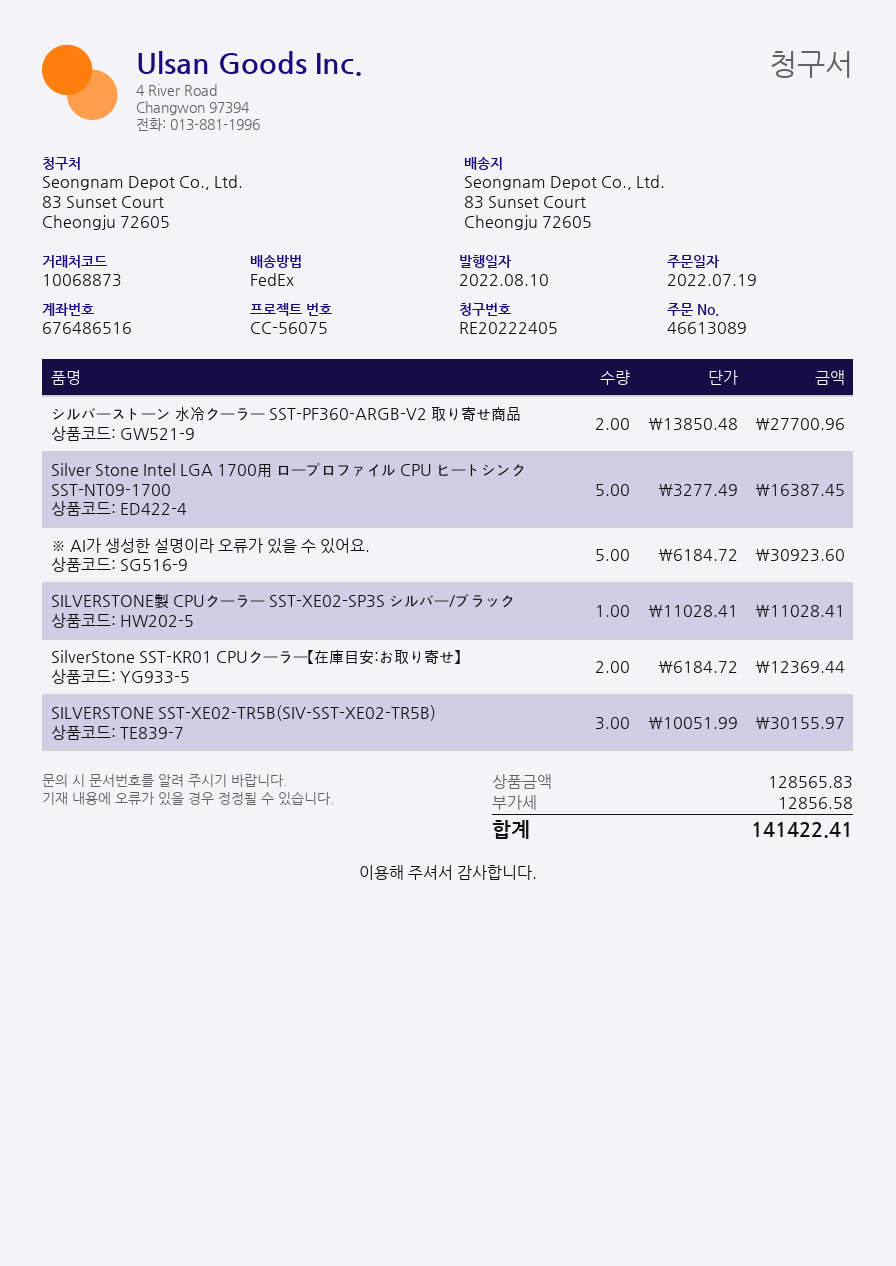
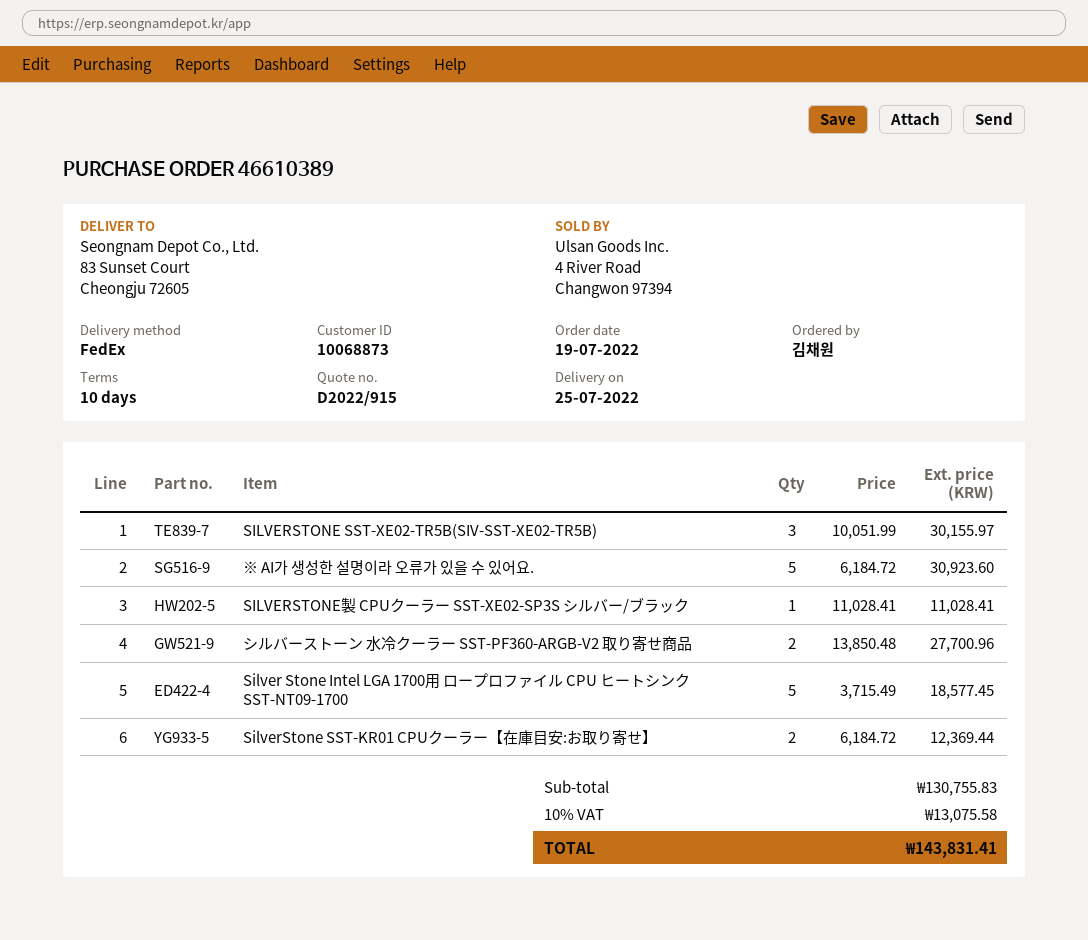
order number: 46613089 -> 46610389
Silver Stone Intel LGA 1700用 ロープロファイル CPU ヒートシンク SST-NT09-1700: 5 x 3277.49 = 16387.45 -> 5 x 3715.49 = 18577.45
subtotal: 128565.83 -> 130755.83
tax: 12856.58 -> 13075.58
total: 141422.41 -> 143831.41

